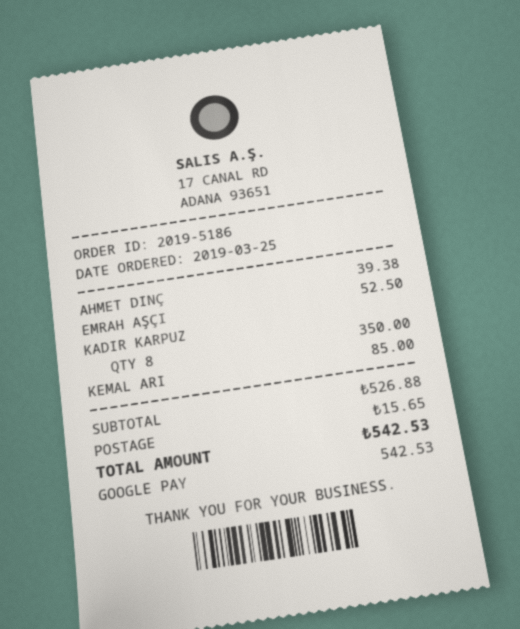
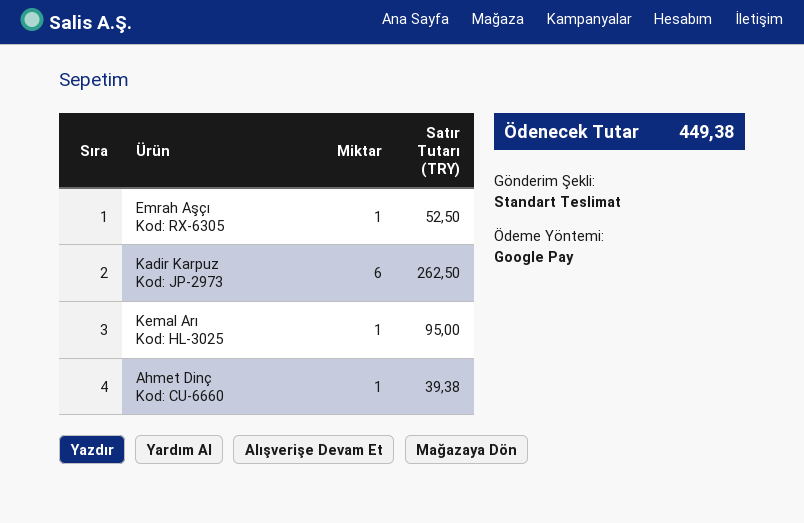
KADIR KARPUZ: 8 for 350.00 -> 6 for 262.50
KEMAL ARI: 1 for 85.00 -> 1 for 95.00
shipping: 15.65 -> none
total: 542.53 -> 449.38

